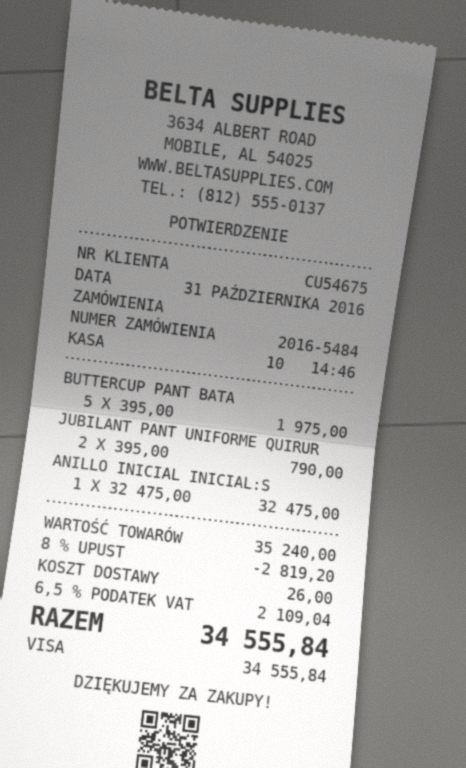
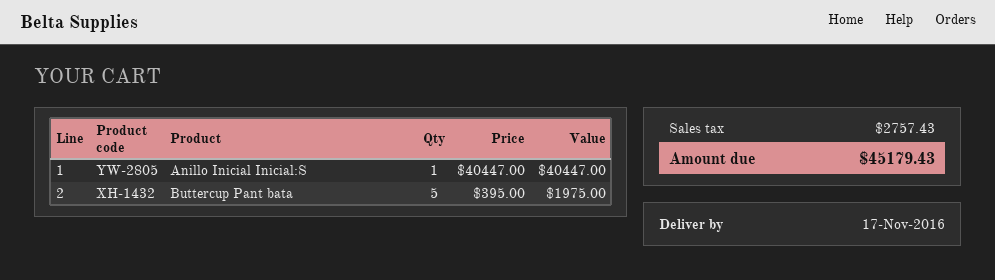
JUBILANT PANT UNIFORME QUIRUR: 2 x 395.00 = 790.00 -> none
ANILLO INICIAL INICIAL:S: 1 x 32475.00 = 32475.00 -> 1 x 40447.00 = 40447.00
discount: 8% = 2819.20 -> none
shipping: 26.00 -> none
tax: 2109.04 -> 2757.43
total: 34555.84 -> 45179.43

